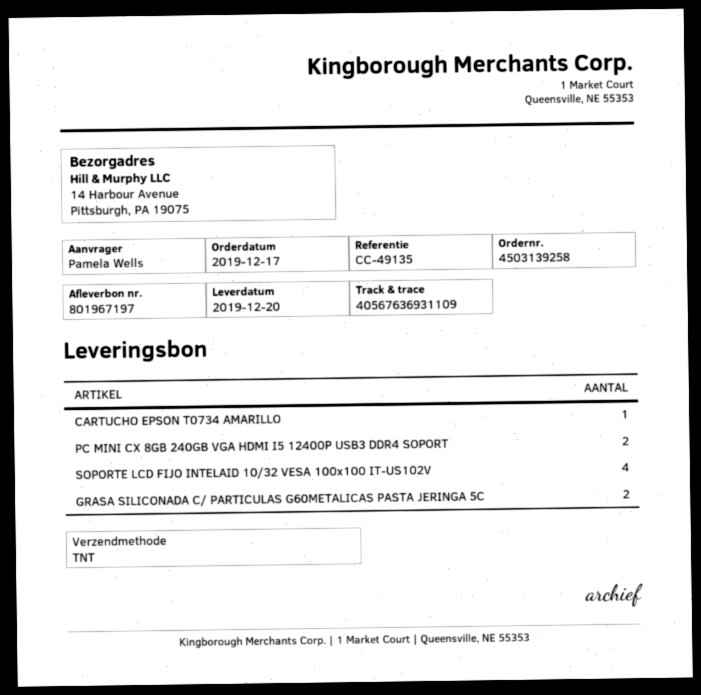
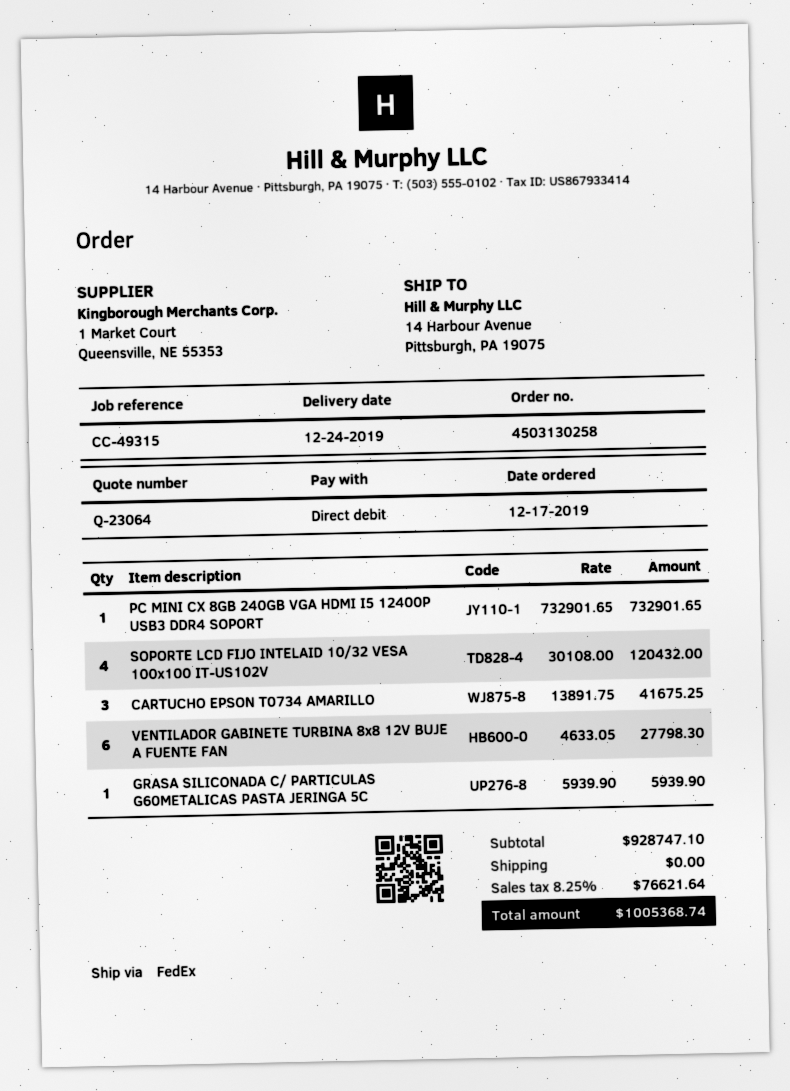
order number: 4503139258 -> 4503130258
delivery date: 2019-12-20 -> 2019-12-24
reference: CC-49135 -> CC-49315
shipping method: TNT -> FedEx
CARTUCHO EPSON T0734 AMARILLO: 1 -> 3
PC MINI CX 8GB 240GB VGA HDMI I5 12400P USB3 DDR4 SOPORT: 2 -> 1
GRASA SILICONADA C/ PARTICULAS G60METALICAS PASTA JERINGA 5C: 2 -> 1
VENTILADOR GABINETE TURBINA 8x8 12V BUJE A FUENTE FAN: none -> 6

